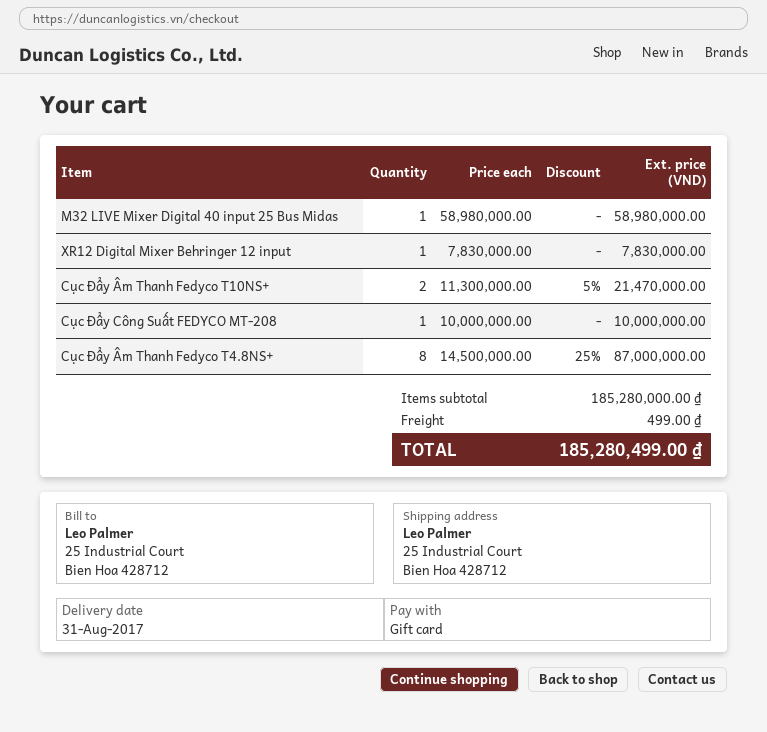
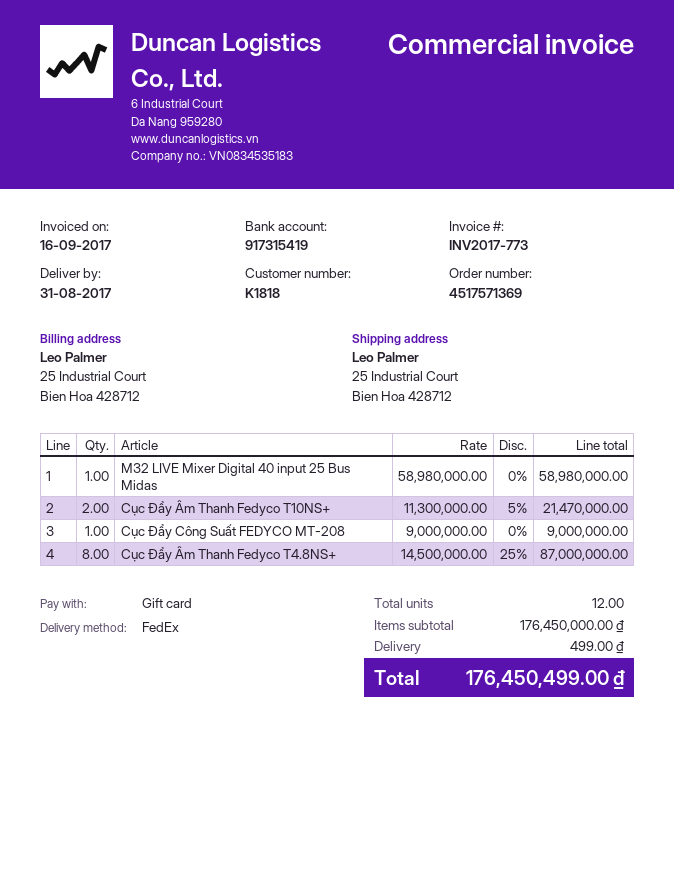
XR12 Digital Mixer Behringer 12 input: 1 x 7830000.00 = 7830000.00 -> none
Cục Đẩy Công Suất FEDYCO MT-208: 1 x 10000000.00 = 10000000.00 -> 1 x 9000000.00 = 9000000.00
subtotal: 185280000.00 -> 176450000.00
total: 185280499.00 -> 176450499.00

